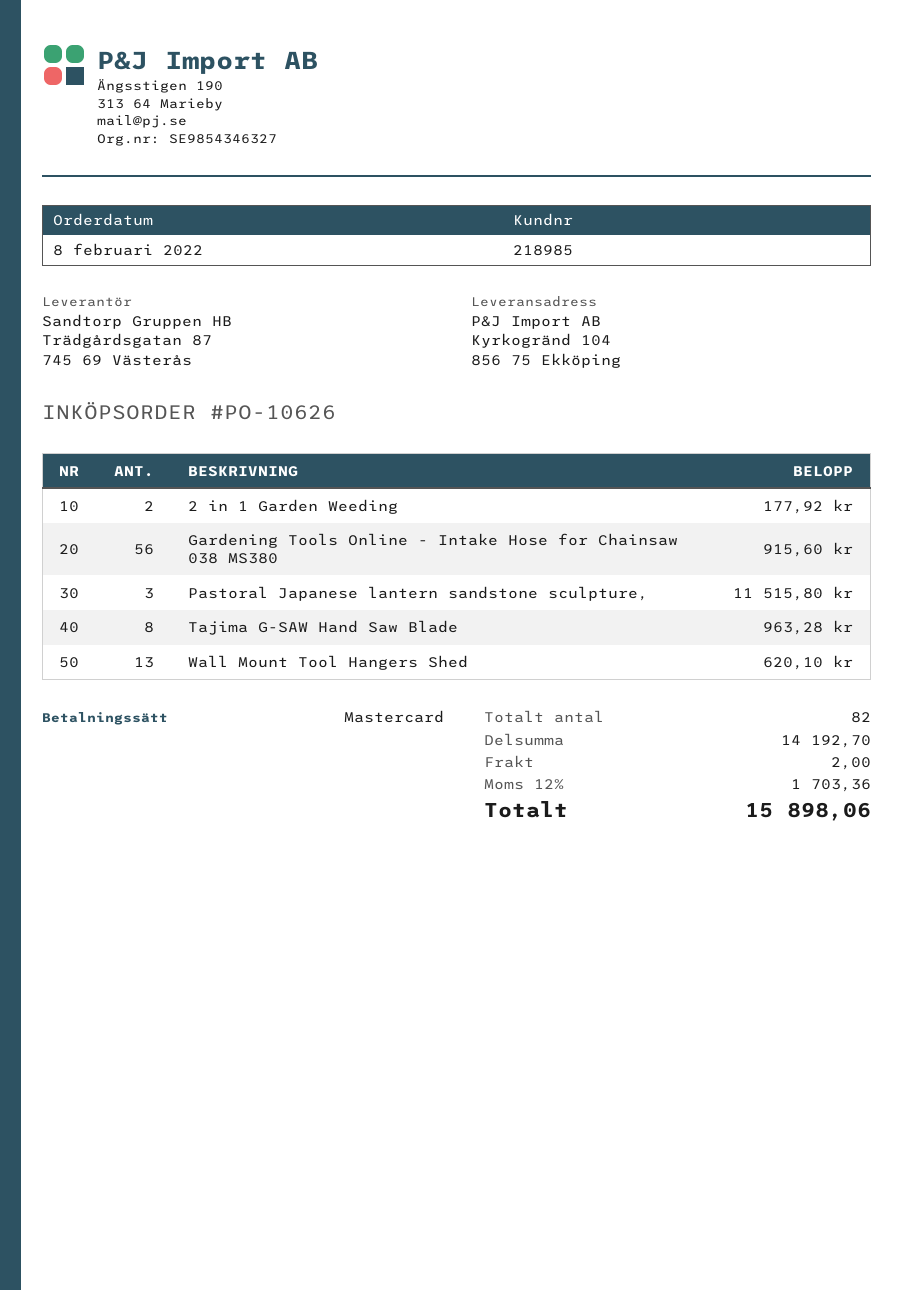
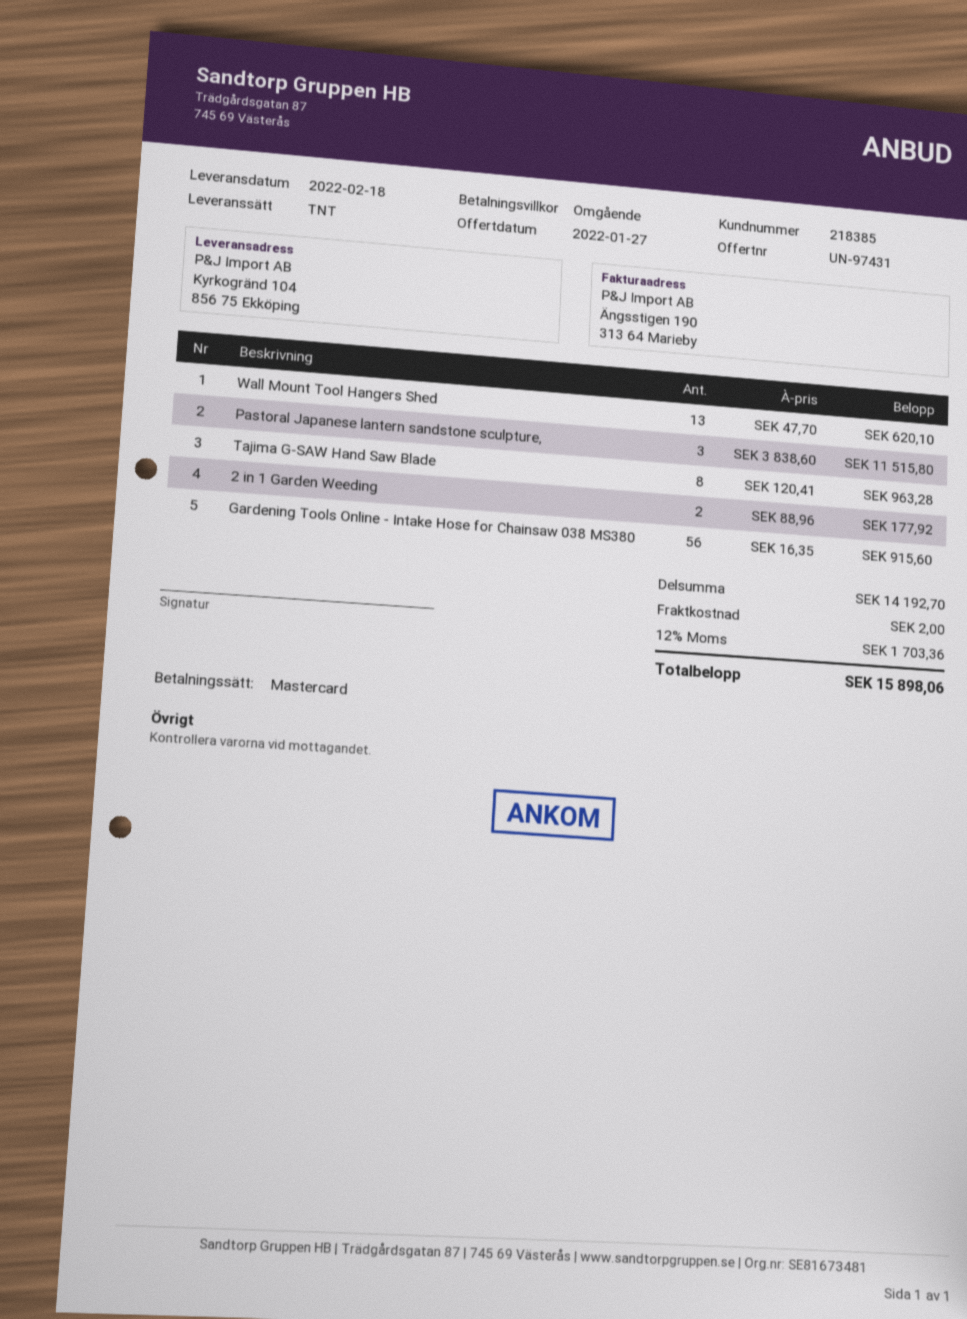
customer number: 218985 -> 218385

